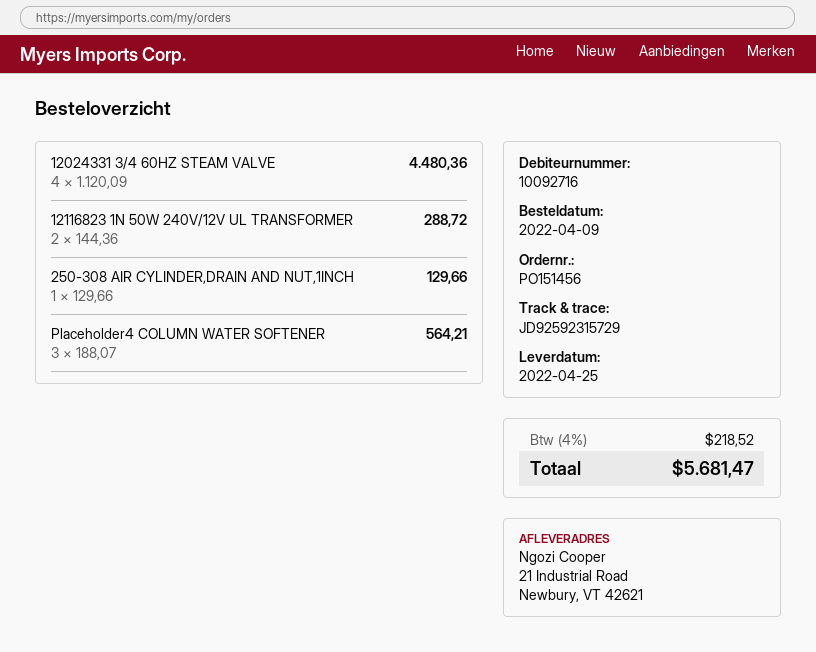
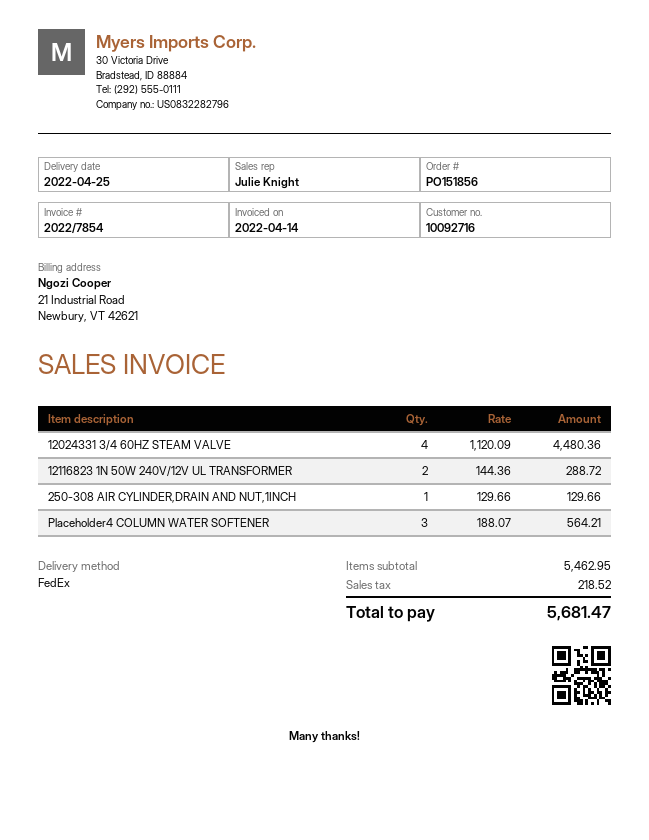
order number: PO151456 -> PO151856

